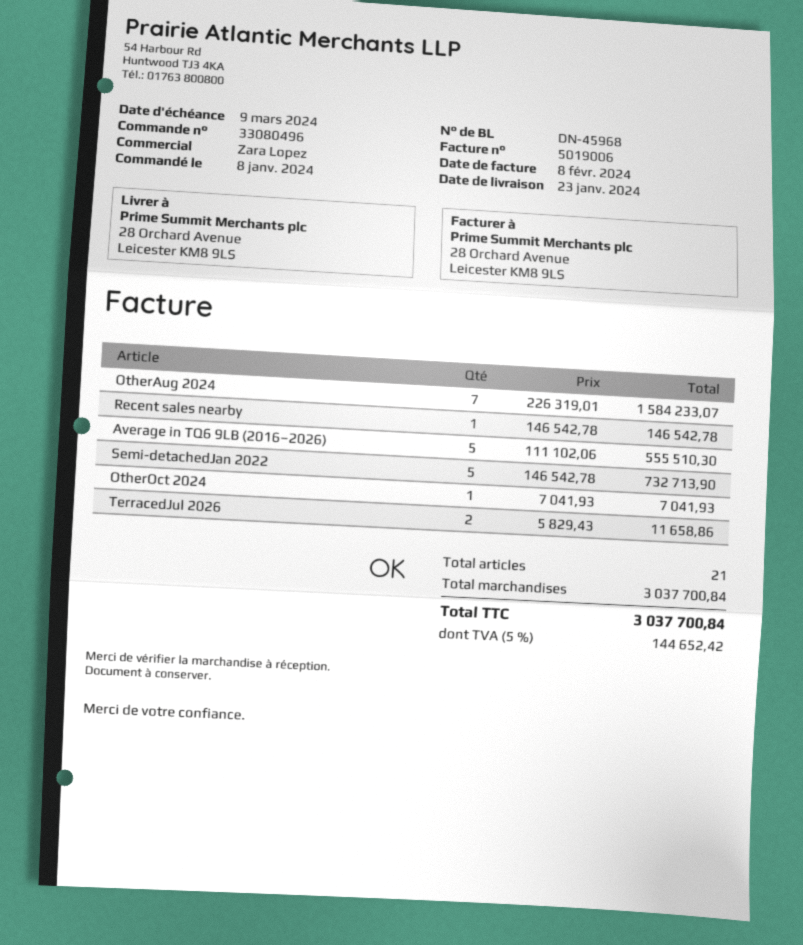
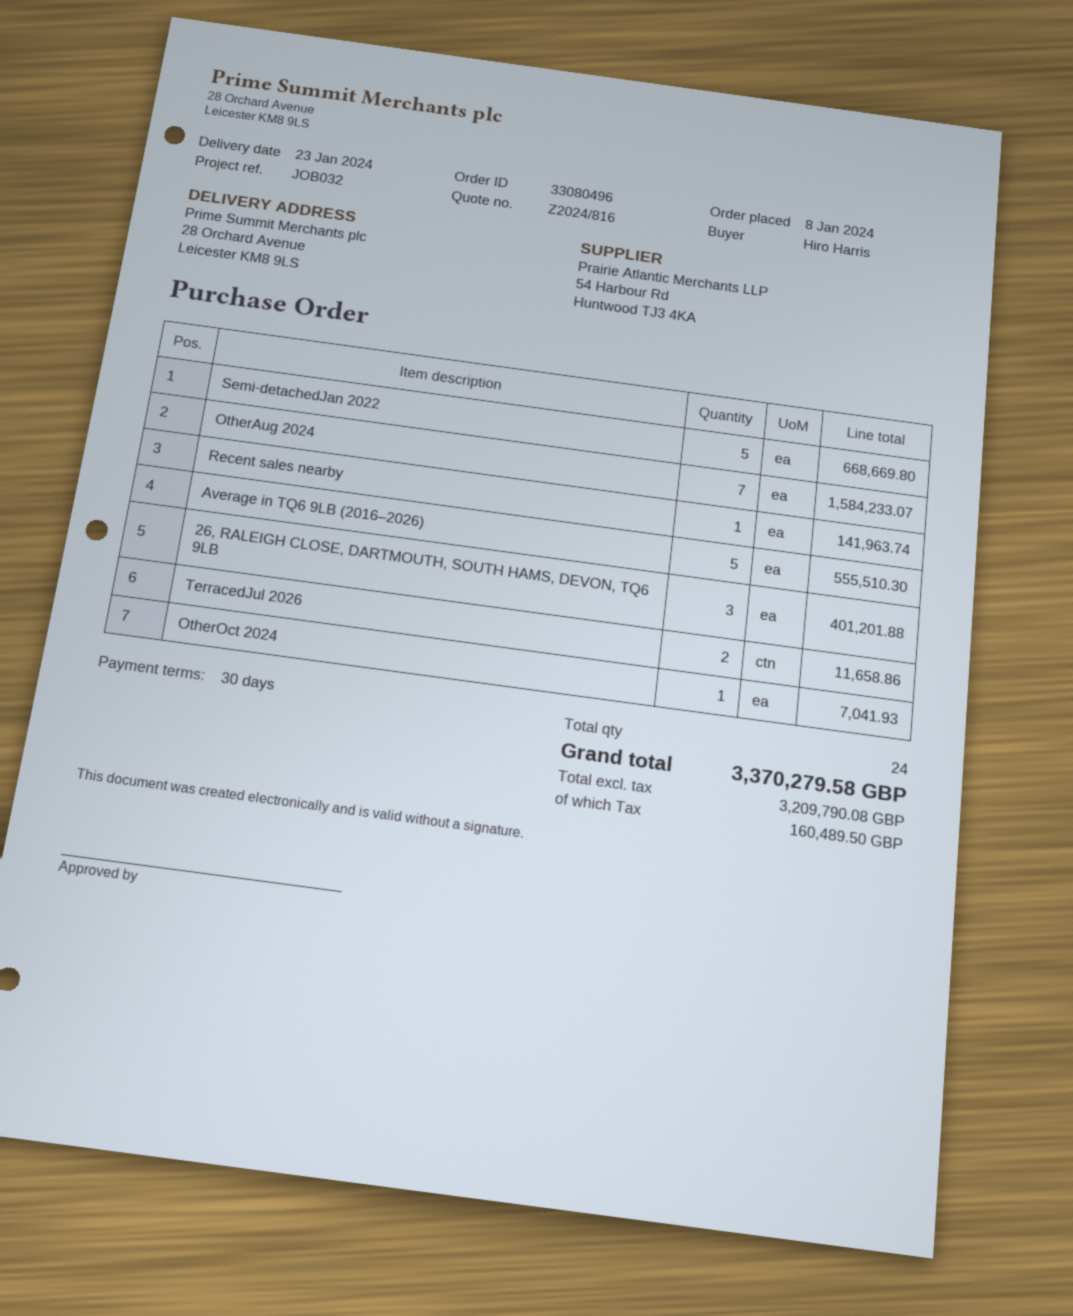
Recent sales nearby: 1 for 146542.78 -> 1 for 141963.74
Semi-detachedJan 2022: 5 for 732713.90 -> 5 for 668669.80
26, RALEIGH CLOSE, DARTMOUTH, SOUTH HAMS, DEVON, TQ6 9LB: none -> 3 for 401201.88
total quantity: 21 -> 24
tax: 144652.42 -> 160489.50
total: 3037700.84 -> 3370279.58

